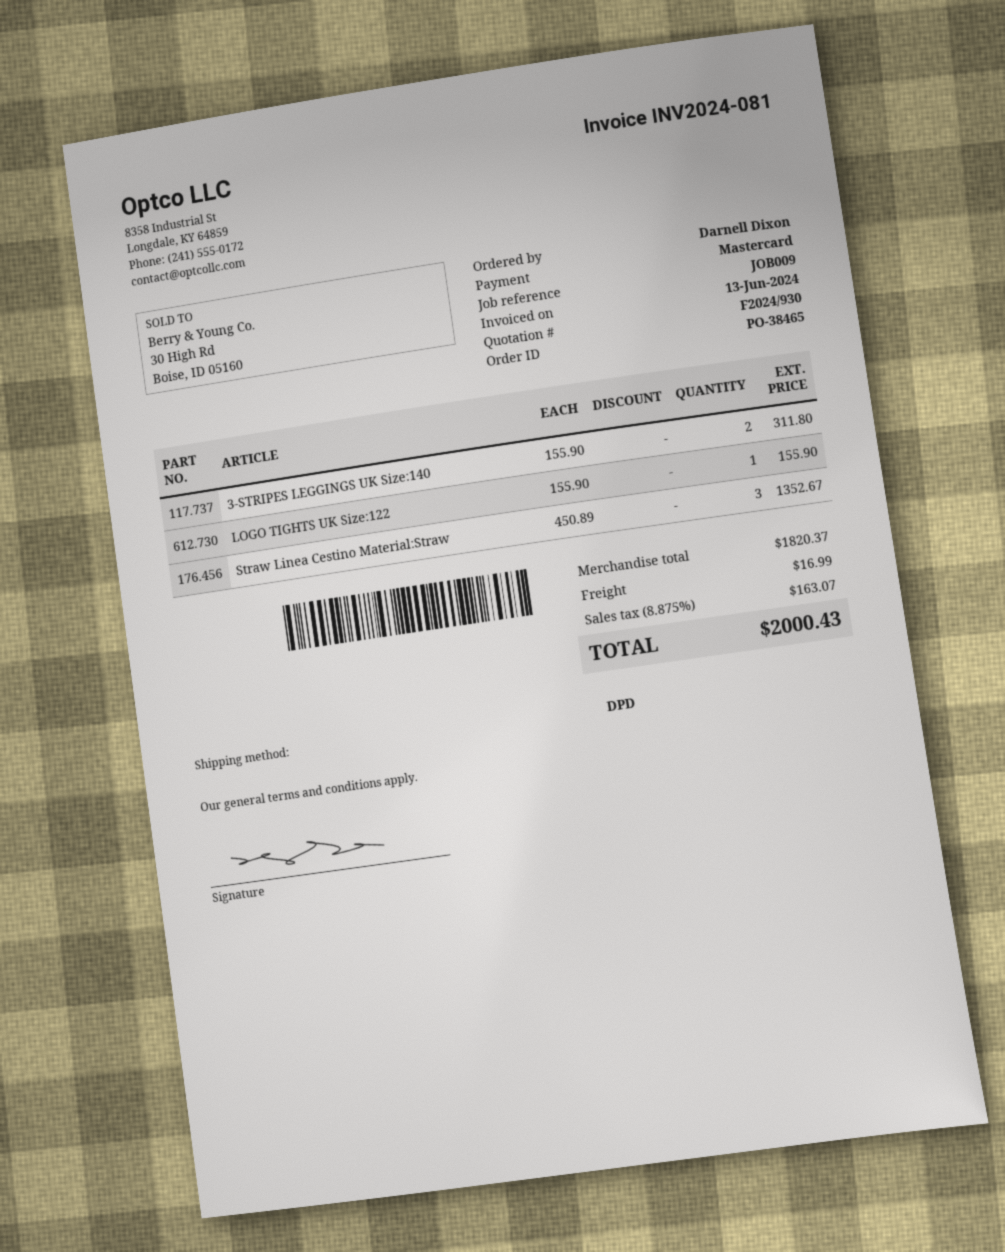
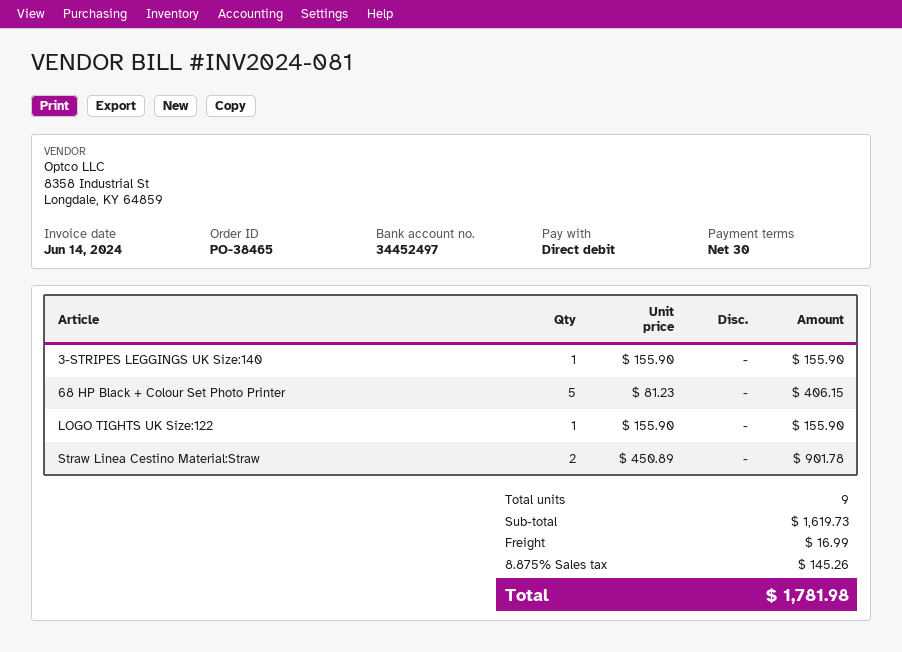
invoice date: 2024-06-13 -> 2024-06-14
payment method: Mastercard -> direct debit
3-STRIPES LEGGINGS UK Size:140: 2 x 155.90 = 311.80 -> 1 x 155.90 = 155.90
Straw Linea Cestino Material:Straw: 3 x 450.89 = 1352.67 -> 2 x 450.89 = 901.78
68 HP Black + Colour Set Photo Printer: none -> 5 x 81.23 = 406.15
subtotal: 1820.37 -> 1619.73
tax: 8.875% = 163.07 -> 8.875% = 145.26
total: 2000.43 -> 1781.98

